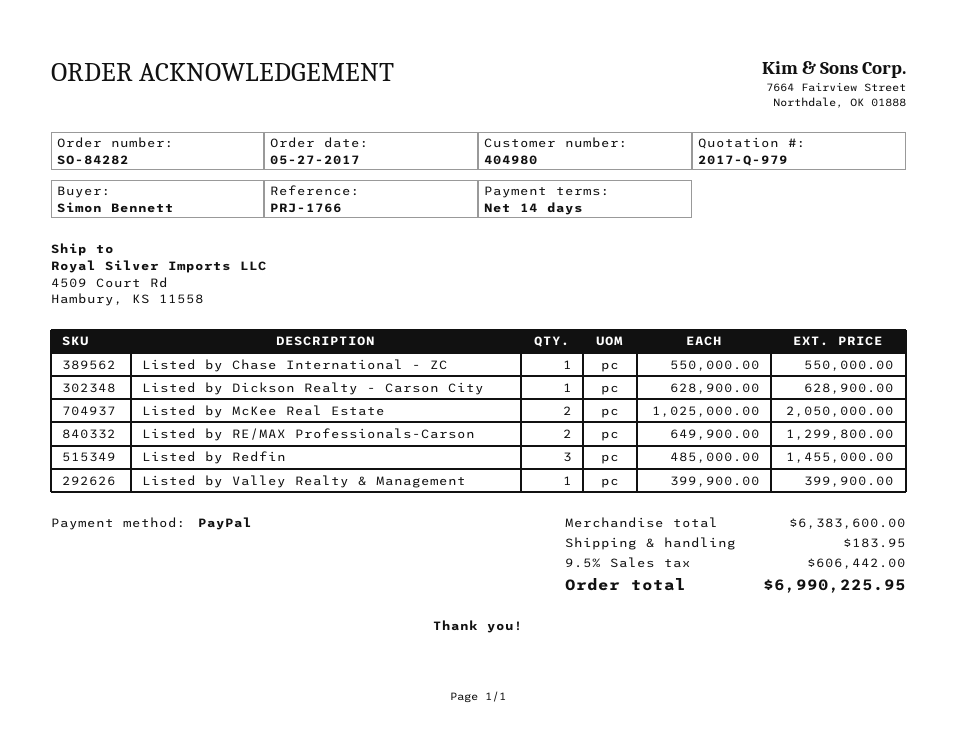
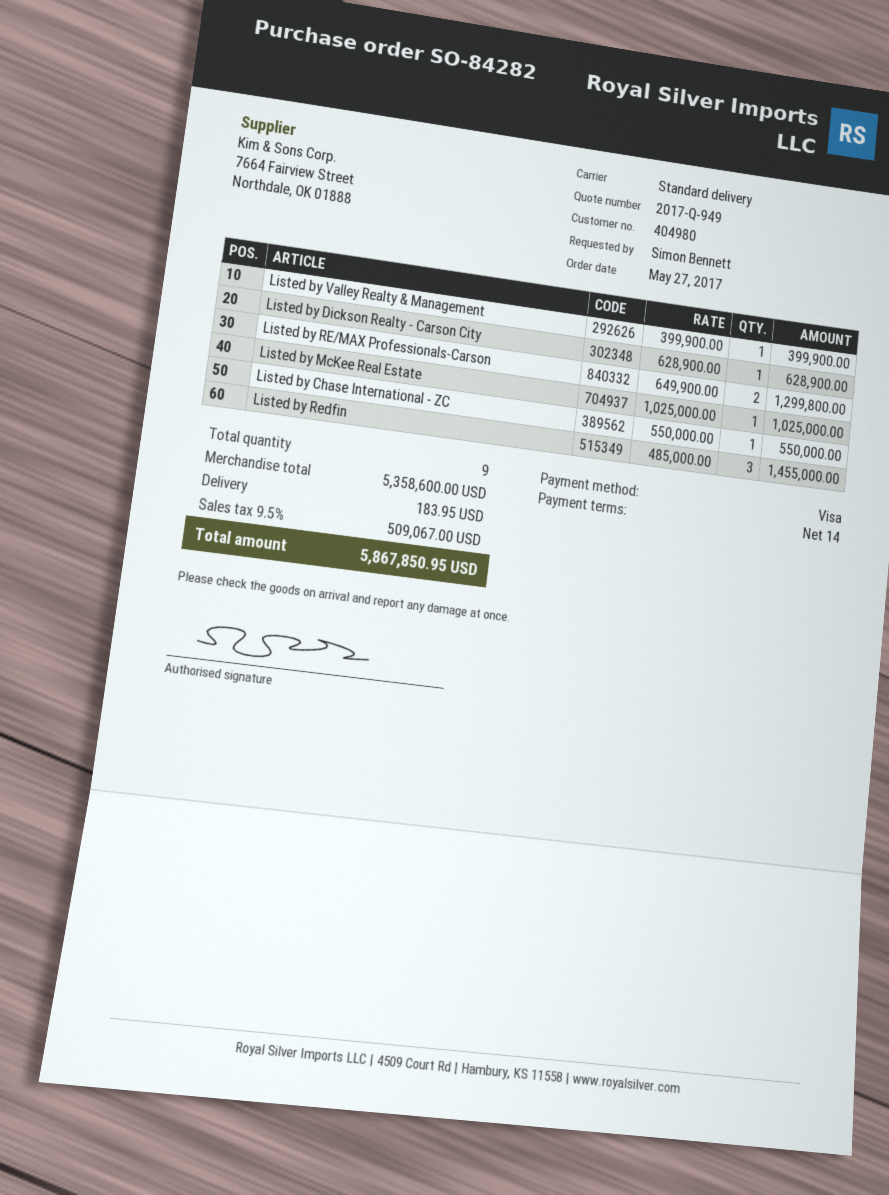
quote number: 2017-Q-979 -> 2017-Q-949
payment method: PayPal -> Visa
Listed by McKee Real Estate: 2 x 1025000.00 = 2050000.00 -> 1 x 1025000.00 = 1025000.00
subtotal: 6383600.00 -> 5358600.00
tax: 9.5% = 606442.00 -> 9.5% = 509067.00
total: 6990225.95 -> 5867850.95

